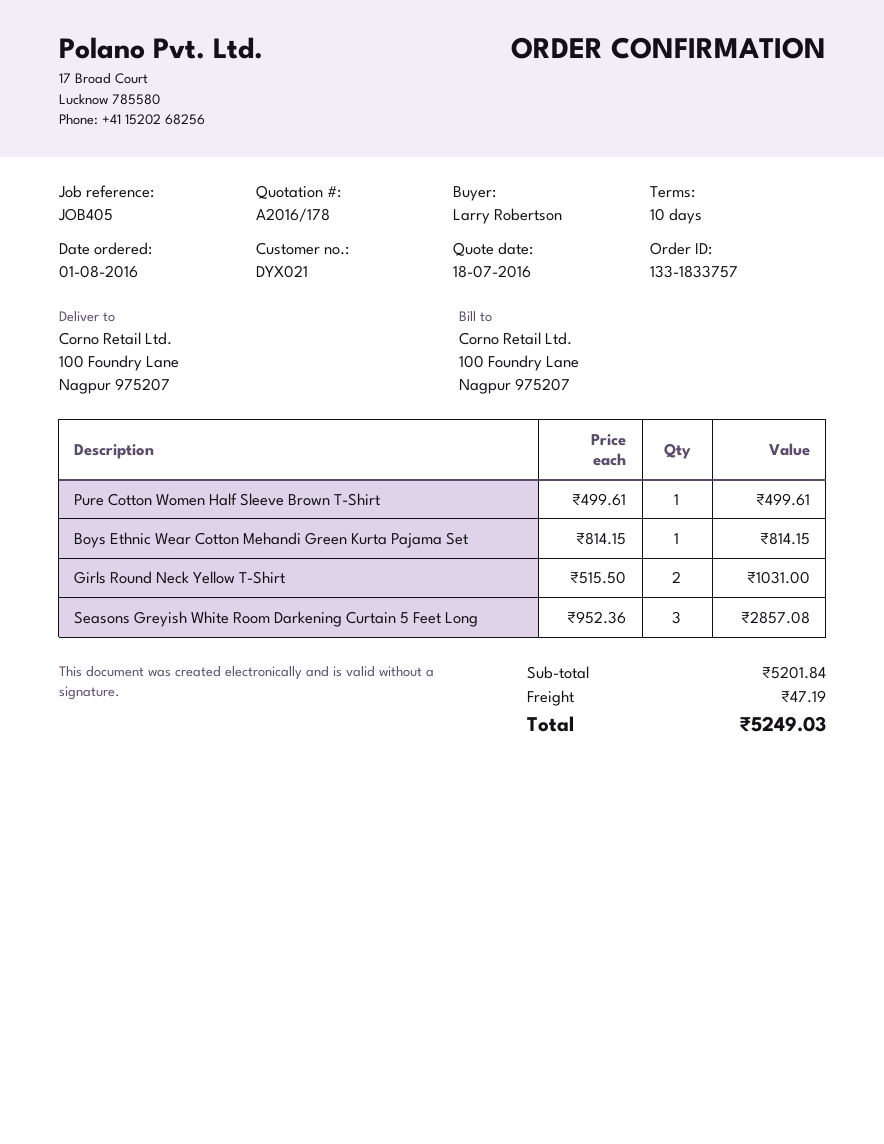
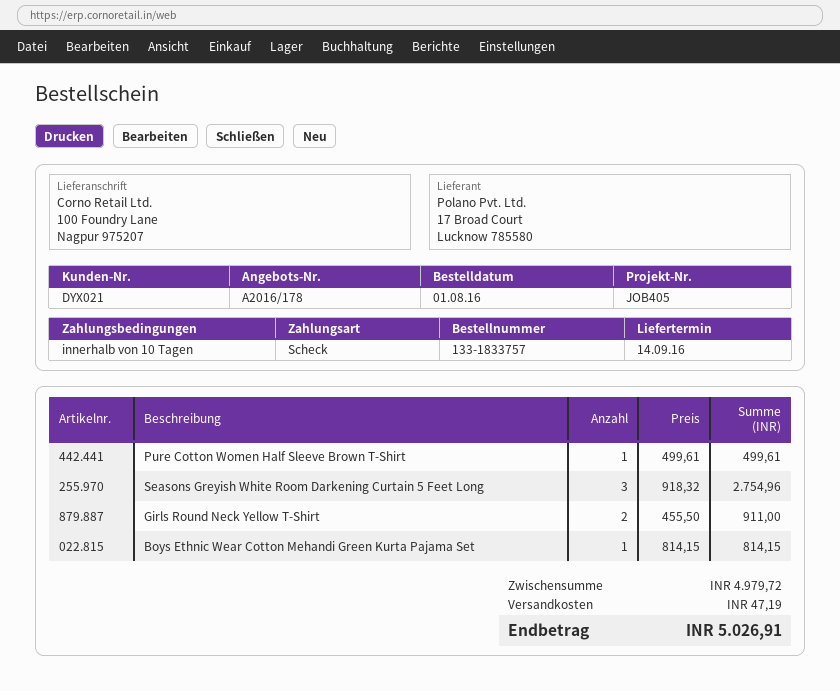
Girls Round Neck Yellow T-Shirt: 2 x 515.50 = 1031.00 -> 2 x 455.50 = 911.00
Seasons Greyish White Room Darkening Curtain 5 Feet Long: 3 x 952.36 = 2857.08 -> 3 x 918.32 = 2754.96
subtotal: 5201.84 -> 4979.72
total: 5249.03 -> 5026.91

